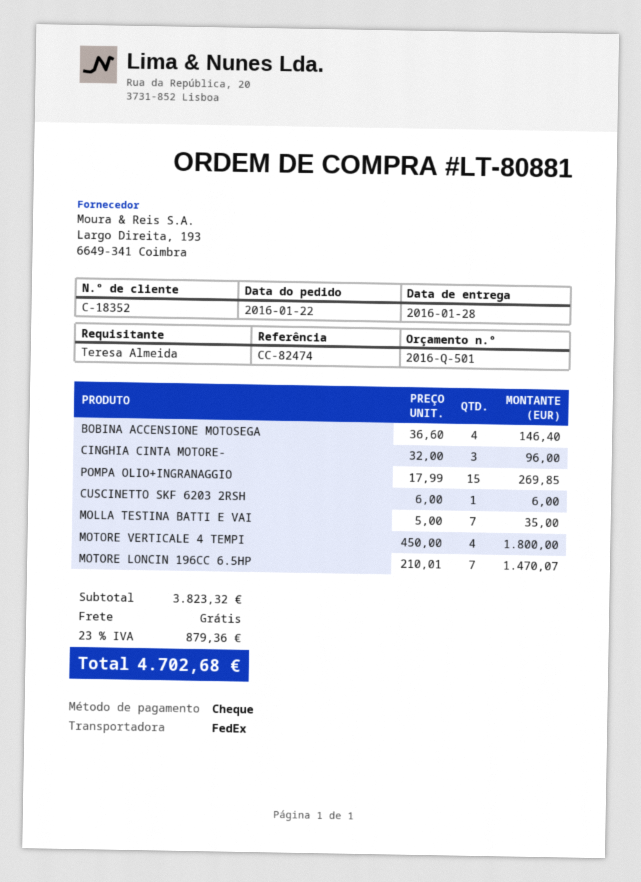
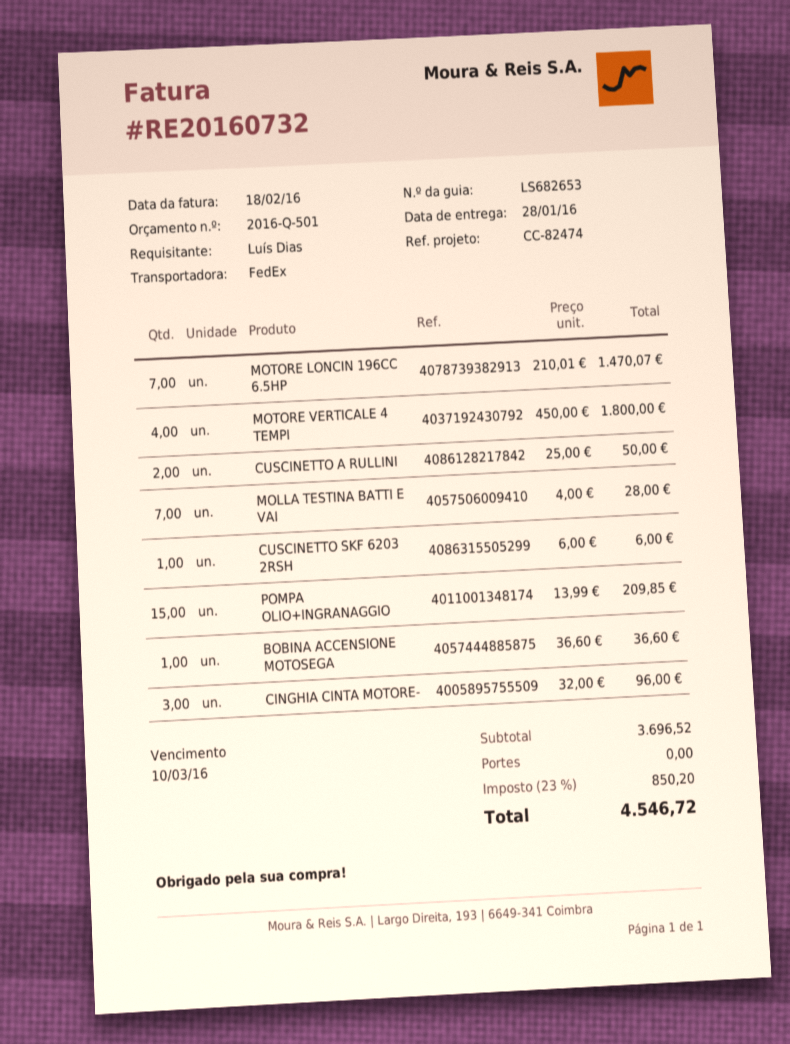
ordered by: Teresa Almeida -> Luís Dias
BOBINA ACCENSIONE MOTOSEGA: 4 x 36.60 = 146.40 -> 1 x 36.60 = 36.60
POMPA OLIO+INGRANAGGIO: 15 x 17.99 = 269.85 -> 15 x 13.99 = 209.85
MOLLA TESTINA BATTI E VAI: 7 x 5.00 = 35.00 -> 7 x 4.00 = 28.00
CUSCINETTO A RULLINI: none -> 2 x 25.00 = 50.00
subtotal: 3823.32 -> 3696.52
tax: 23% = 879.36 -> 23% = 850.20
total: 4702.68 -> 4546.72

